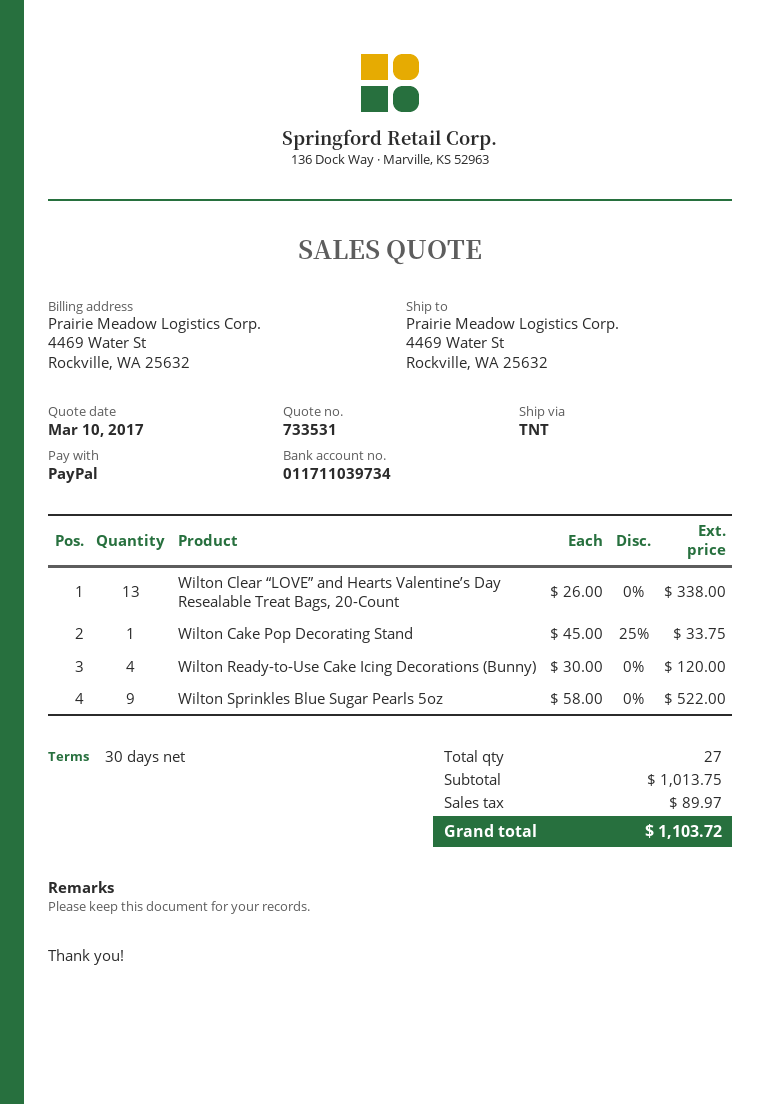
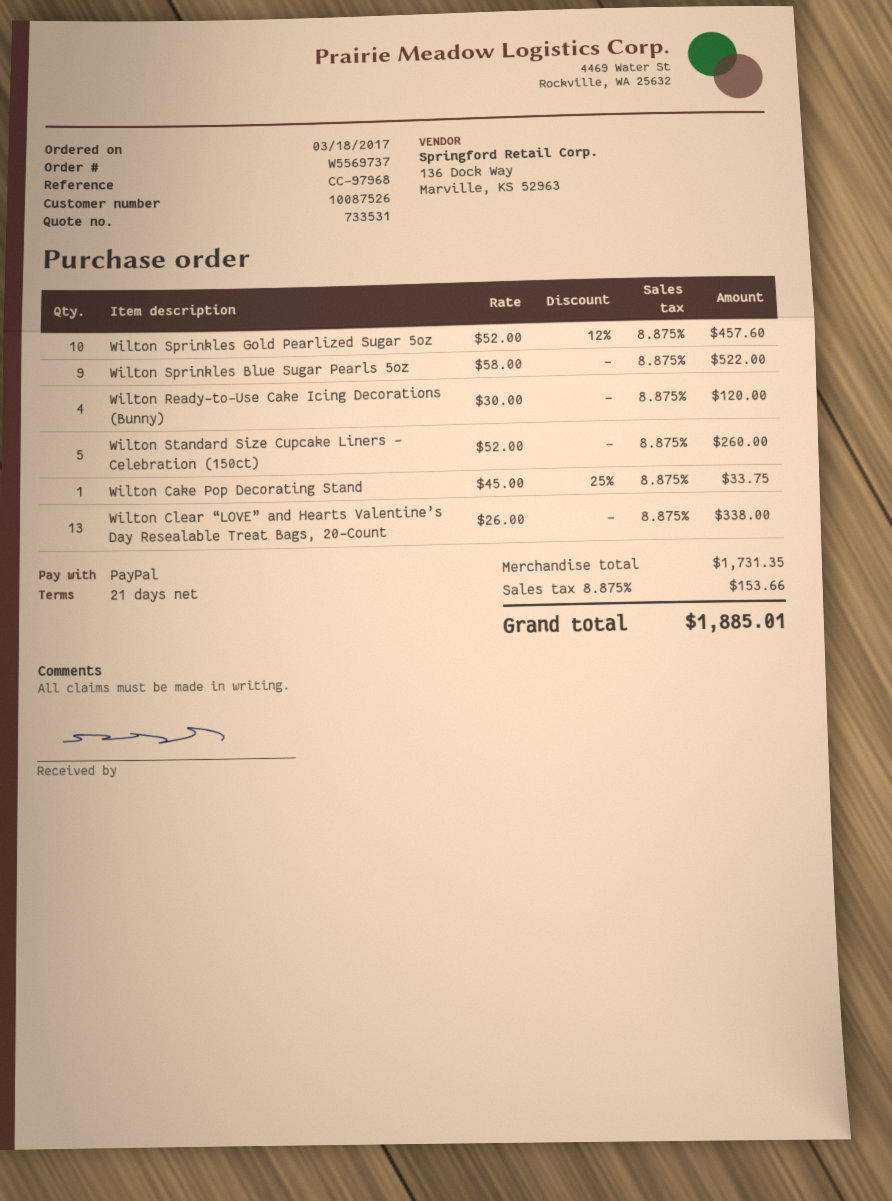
payment terms: 30 days -> 21 days
Wilton Sprinkles Gold Pearlized Sugar 5oz: none -> 10 x 52.00 - 12% = 457.60
Wilton Standard Size Cupcake Liners – Celebration (150ct): none -> 5 x 52.00 = 260.00
subtotal: 1013.75 -> 1731.35
tax: 89.97 -> 153.66
total: 1103.72 -> 1885.01

